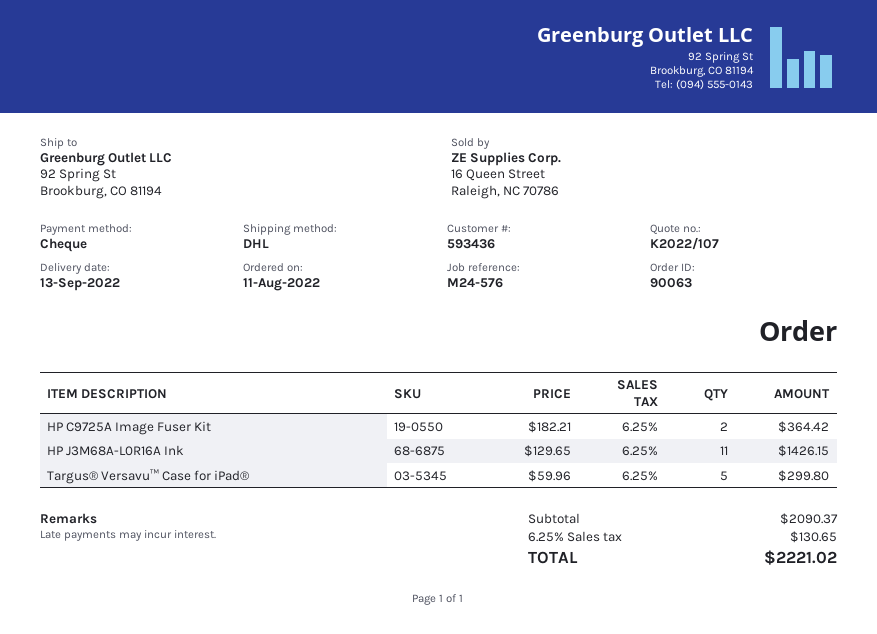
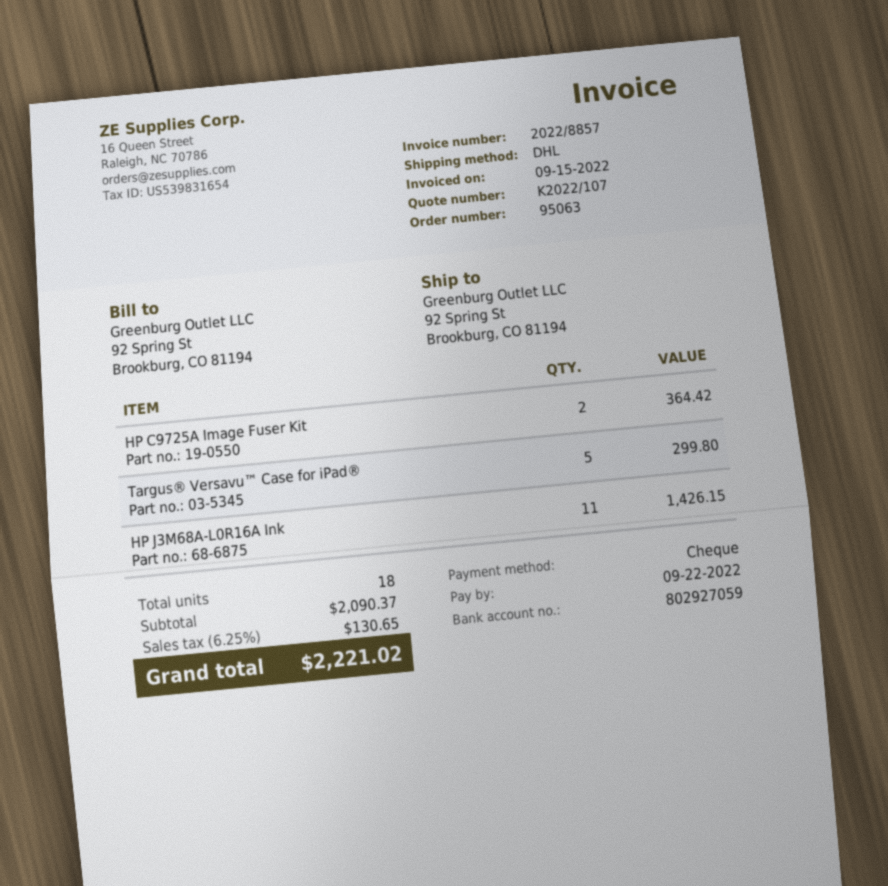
order number: 90063 -> 95063

